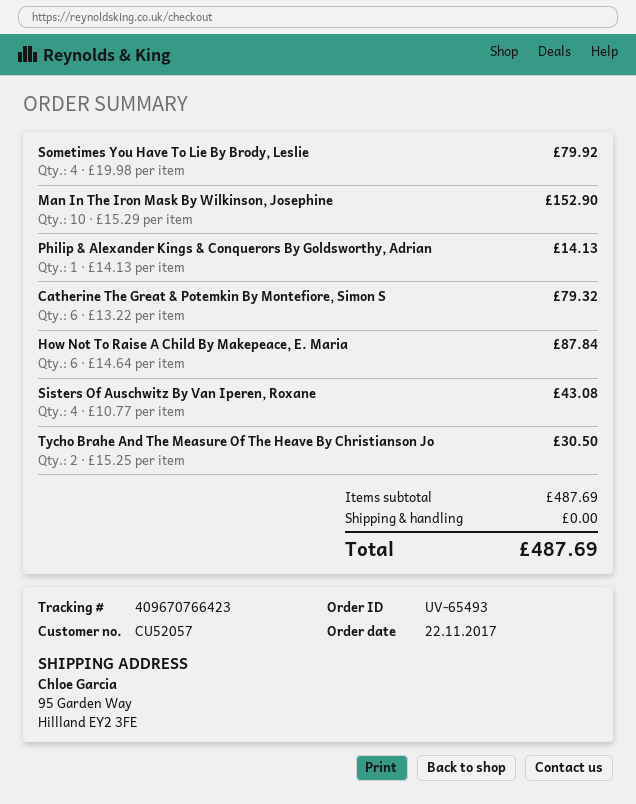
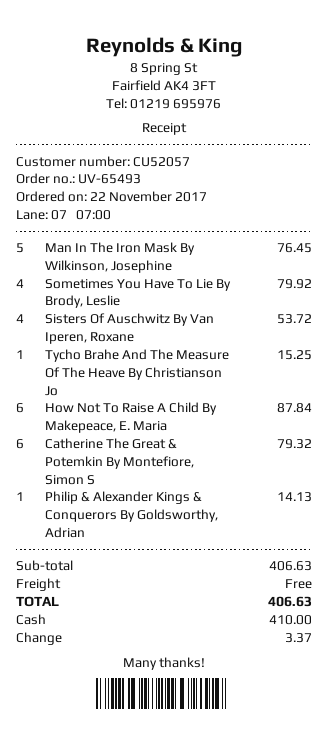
Man In The Iron Mask By Wilkinson, Josephine: 10 for 152.90 -> 5 for 76.45
Sisters Of Auschwitz By Van Iperen, Roxane: 4 for 43.08 -> 4 for 53.72
Tycho Brahe And The Measure Of The Heave By Christianson Jo: 2 for 30.50 -> 1 for 15.25
subtotal: 487.69 -> 406.63
total: 487.69 -> 406.63

